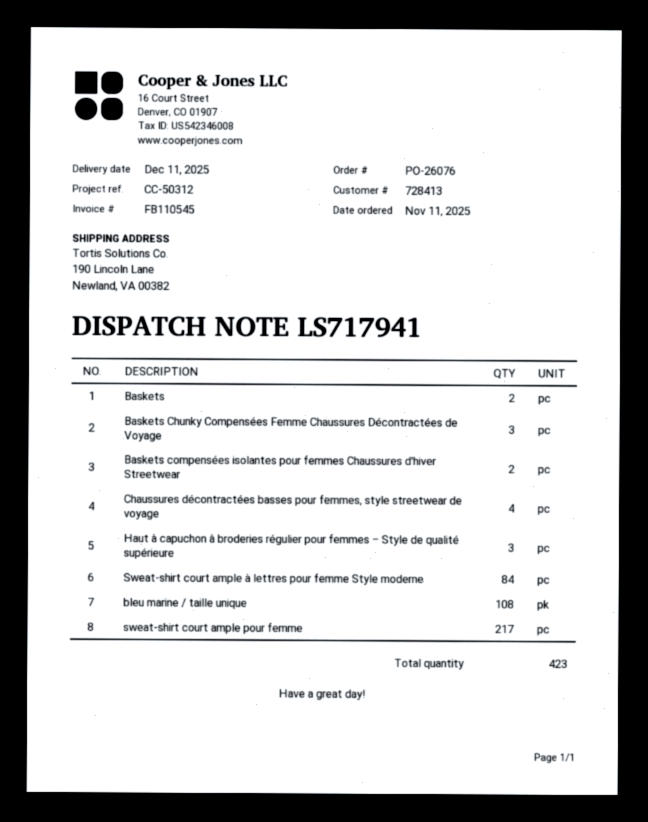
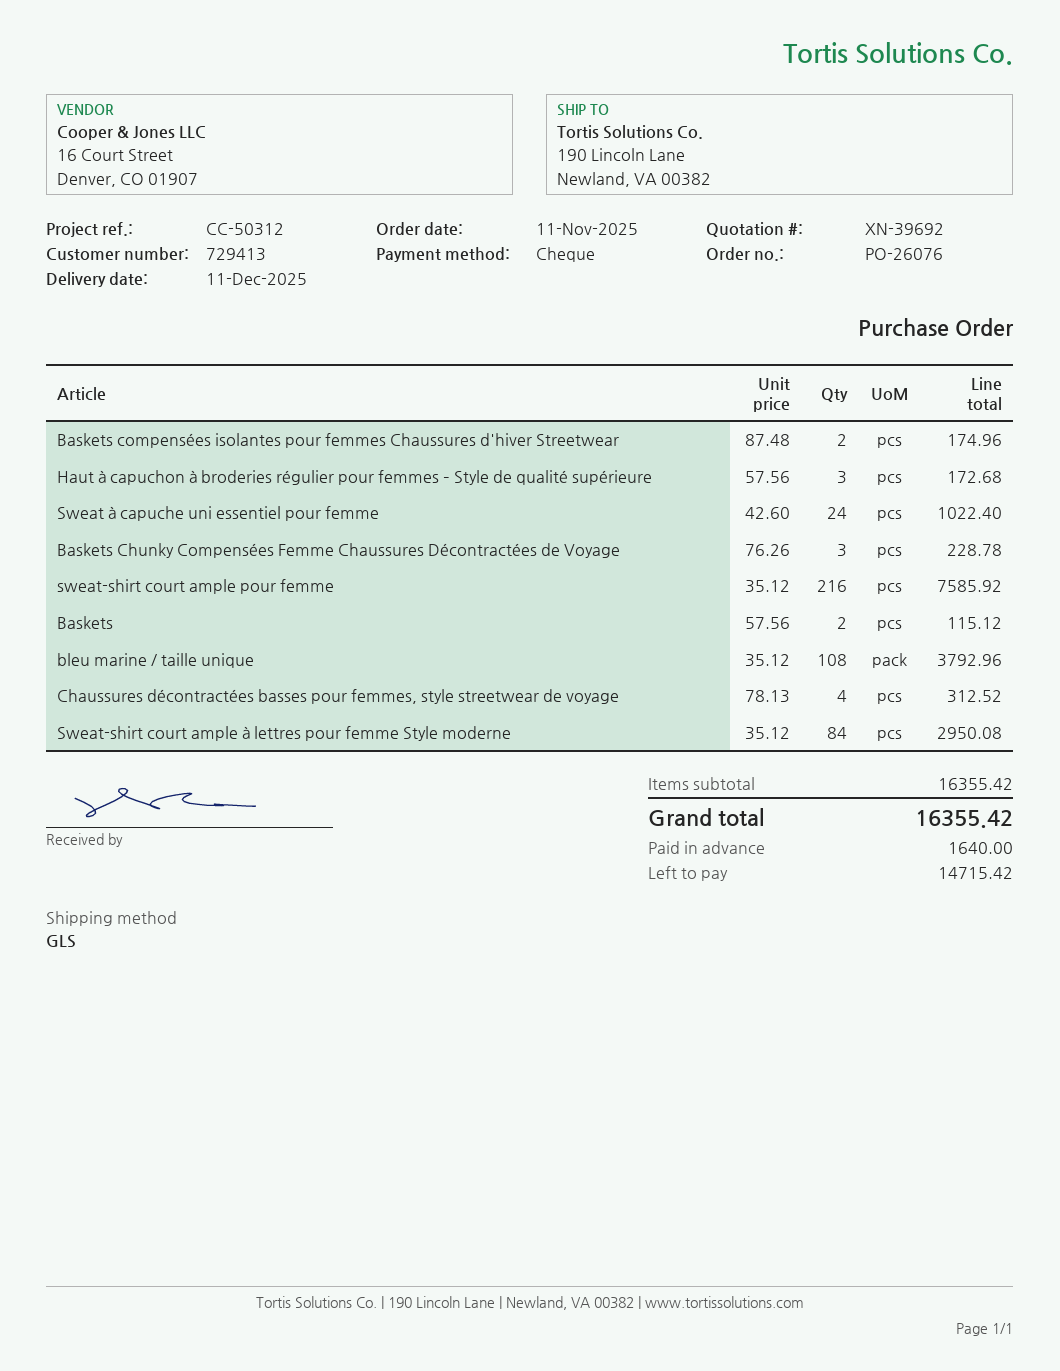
customer number: 728413 -> 729413
sweat-shirt court ample pour femme: 217 -> 216
Sweat à capuche uni essentiel pour femme: none -> 24

